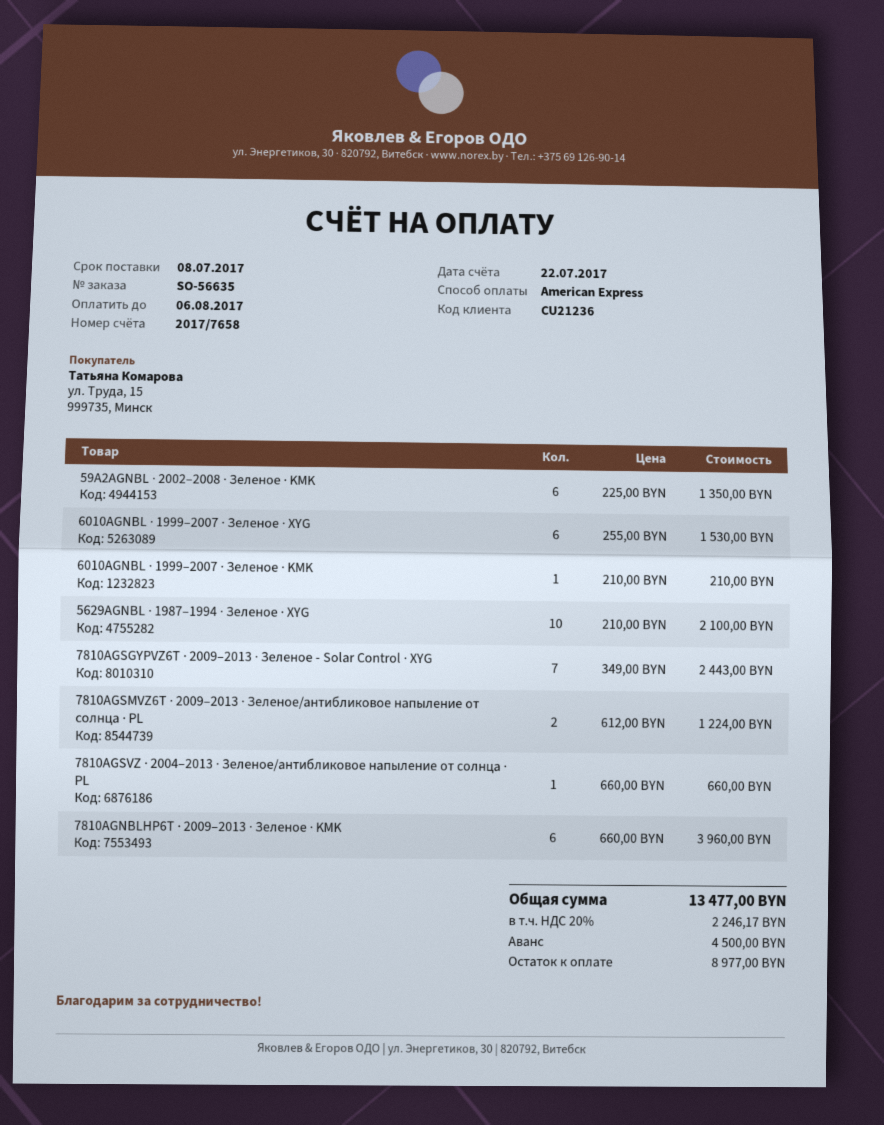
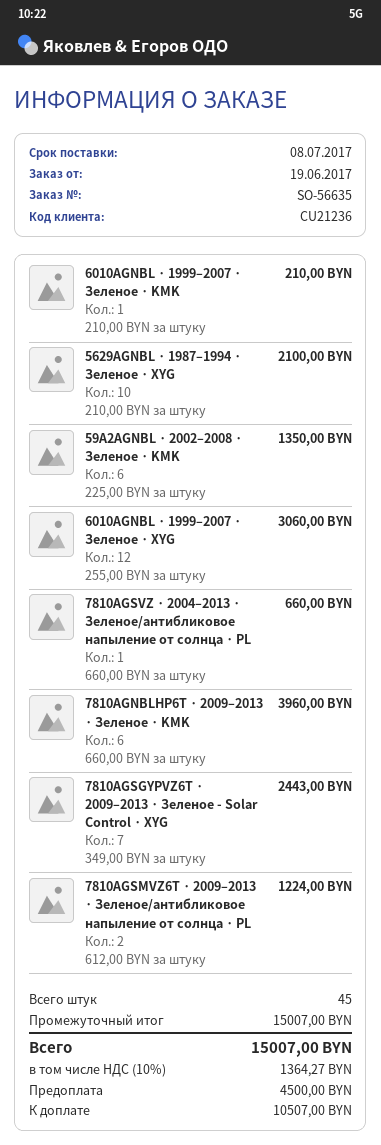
6010AGNBL · 1999–2007 · Зеленое · XYG: 6 x 255.00 = 1530.00 -> 12 x 255.00 = 3060.00
tax: 20% = 2246.17 -> 10% = 1364.27
total: 13477.00 -> 15007.00
balance: 8977.00 -> 10507.00

